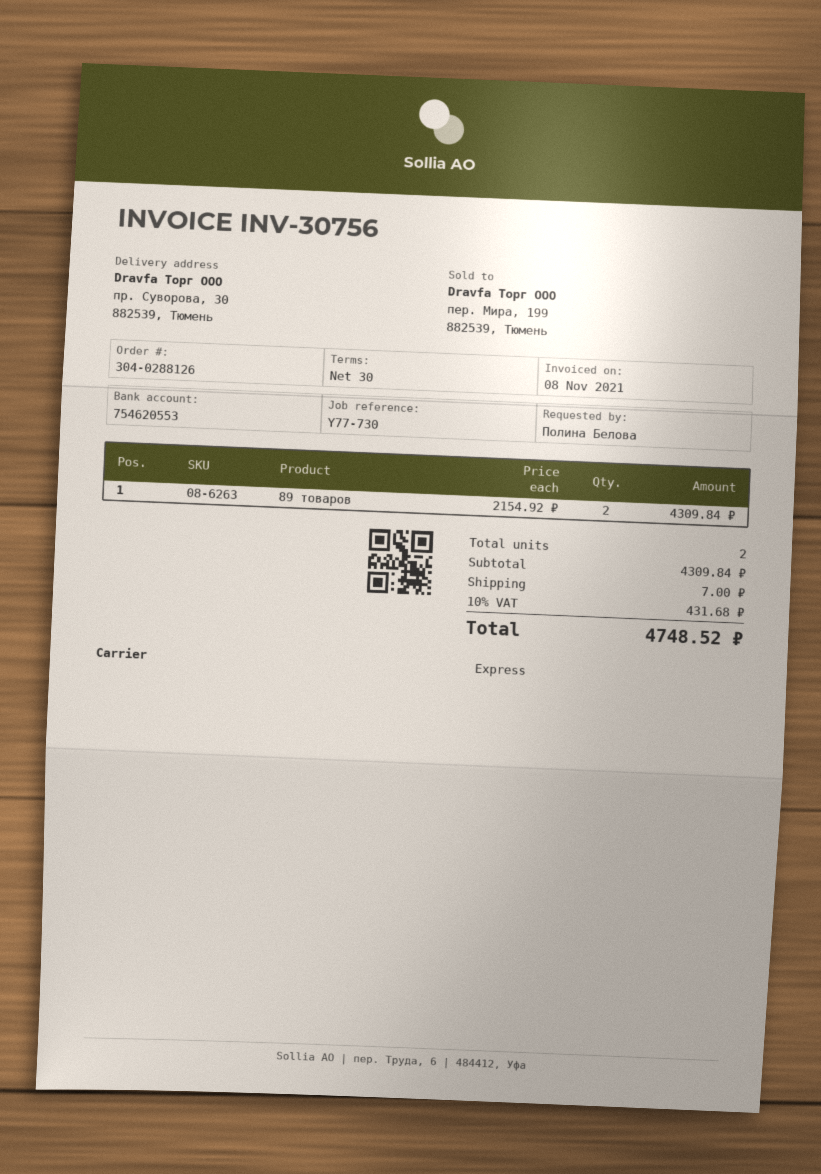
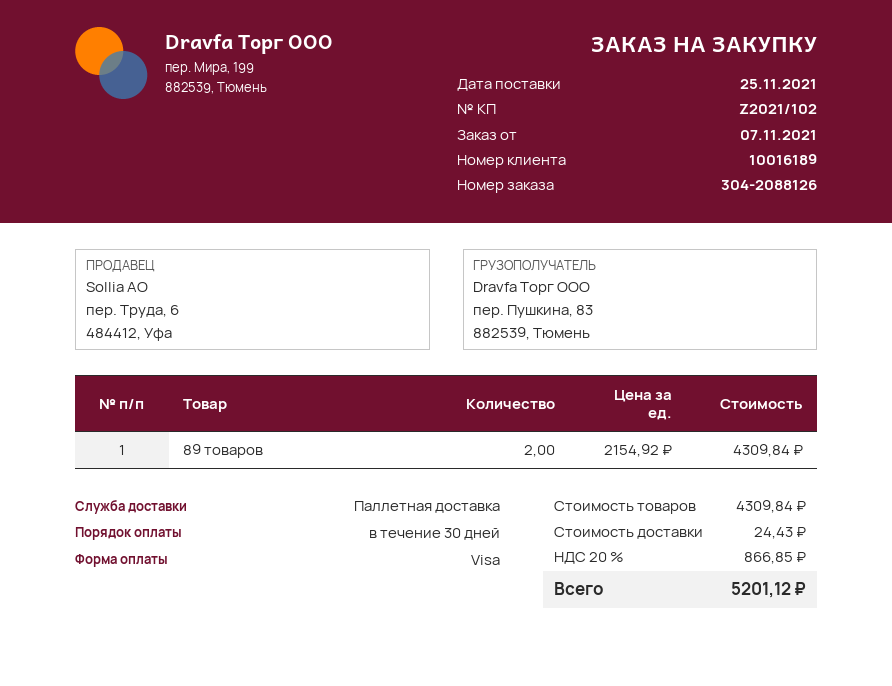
order number: 304-0288126 -> 304-2088126
shipping method: express -> pallet freight
ship to: пр. Суворова, 30, 882539, Тюмень -> пер. Пушкина, 83, 882539, Тюмень
shipping: 7.00 -> 24.43
tax: 10% = 431.68 -> 20% = 866.85
total: 4748.52 -> 5201.12

